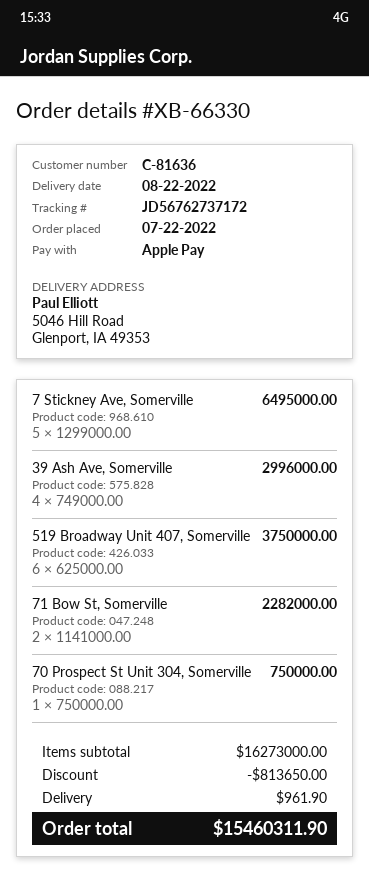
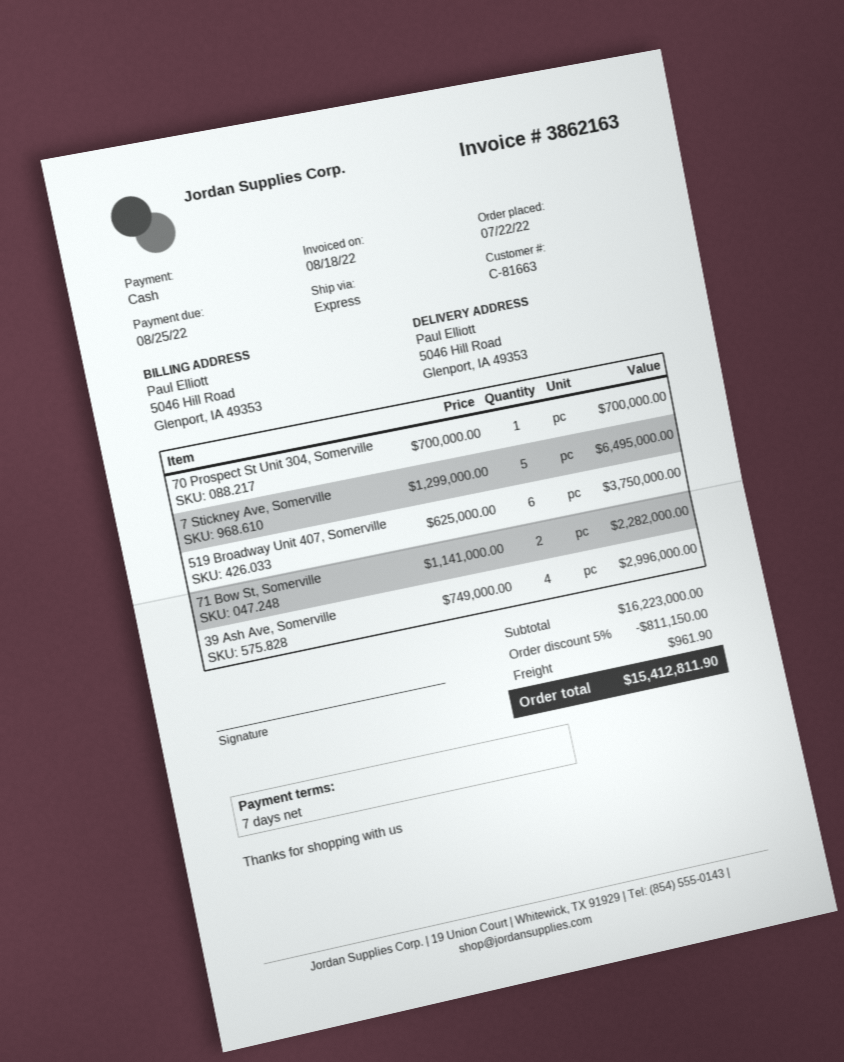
customer number: C-81636 -> C-81663
payment method: Apple Pay -> cash
70 Prospect St Unit 304, Somerville: 1 x 750000.00 = 750000.00 -> 1 x 700000.00 = 700000.00
subtotal: 16273000.00 -> 16223000.00
discount: 813650.00 -> 811150.00
total: 15460311.90 -> 15412811.90

